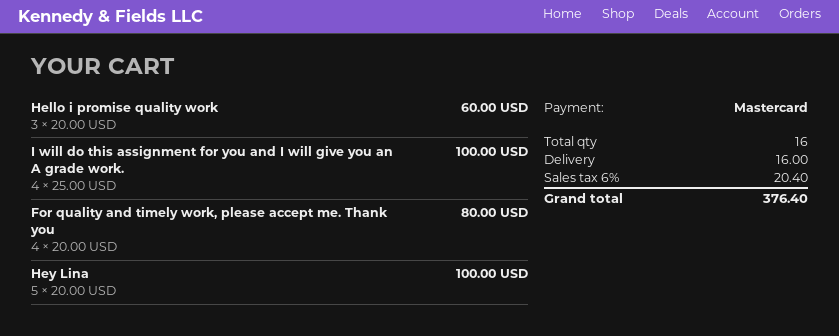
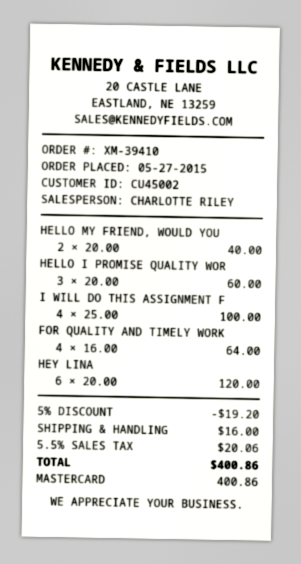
For quality and timely work, please accept me. Thank you: 4 x 20.00 = 80.00 -> 4 x 16.00 = 64.00
Hey Lina: 5 x 20.00 = 100.00 -> 6 x 20.00 = 120.00
HELLO MY FRIEND, WOULD YOU: none -> 2 x 20.00 = 40.00
discount: none -> 5% = 19.20
tax: 6% = 20.40 -> 5.5% = 20.06
total: 376.40 -> 400.86

